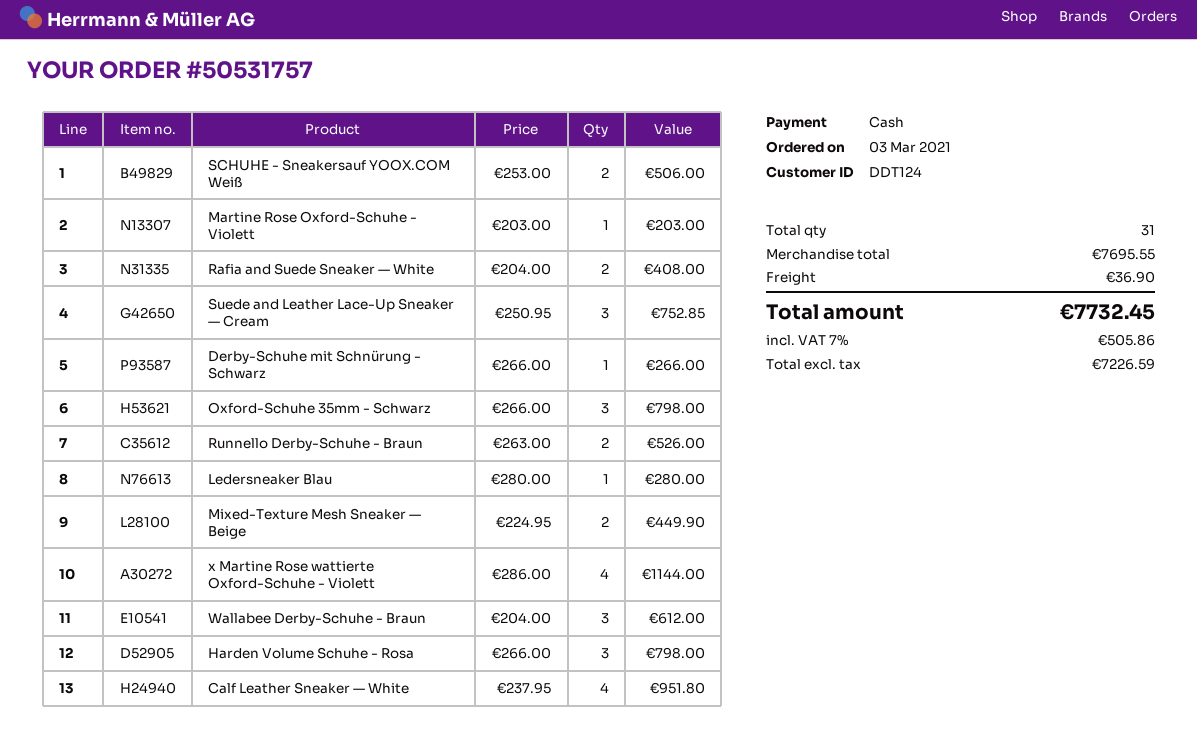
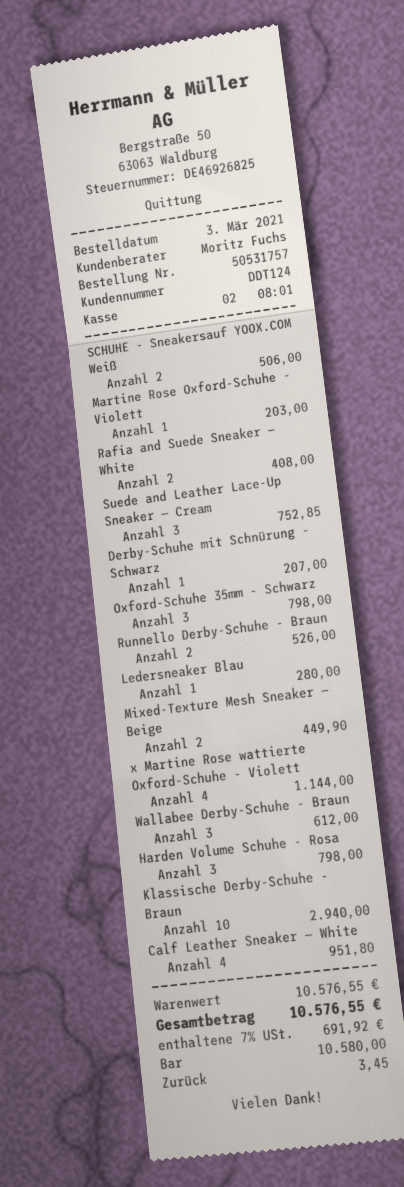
Derby-Schuhe mit Schnürung - Schwarz: 1 for 266.00 -> 1 for 207.00
Klassische Derby-Schuhe - Braun: none -> 10 for 2940.00
subtotal: 7695.55 -> 10576.55
shipping: 36.90 -> none
tax: 7% = 505.86 -> 7% = 691.92
total: 7732.45 -> 10576.55

